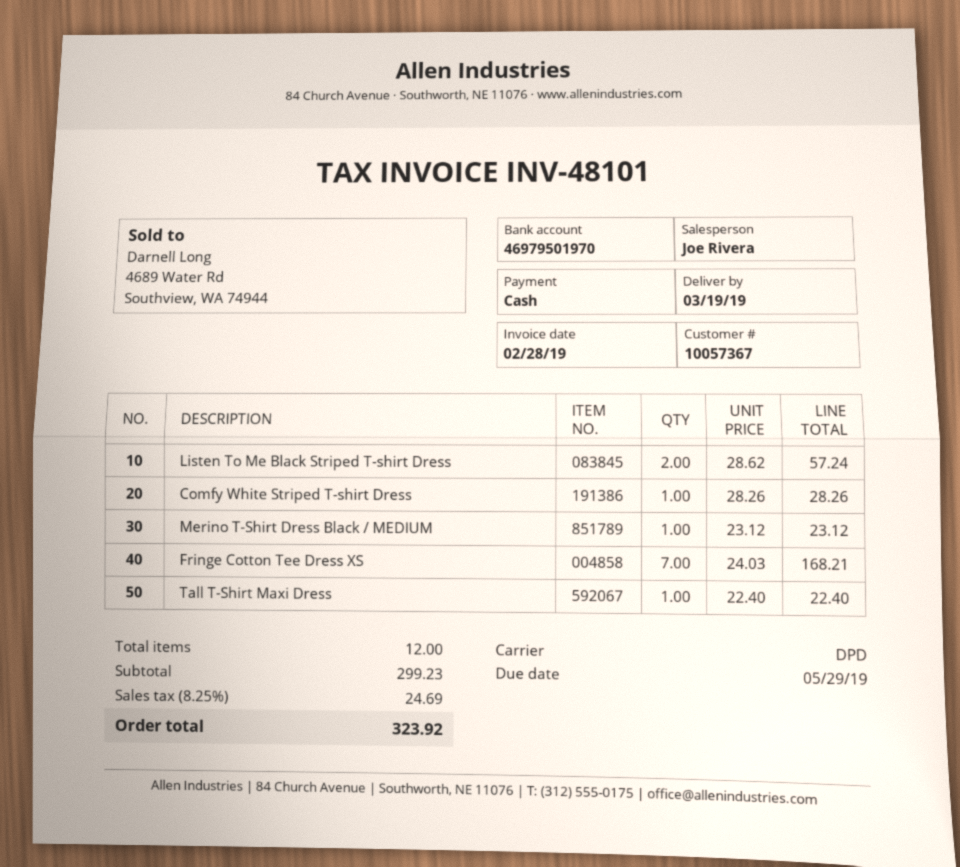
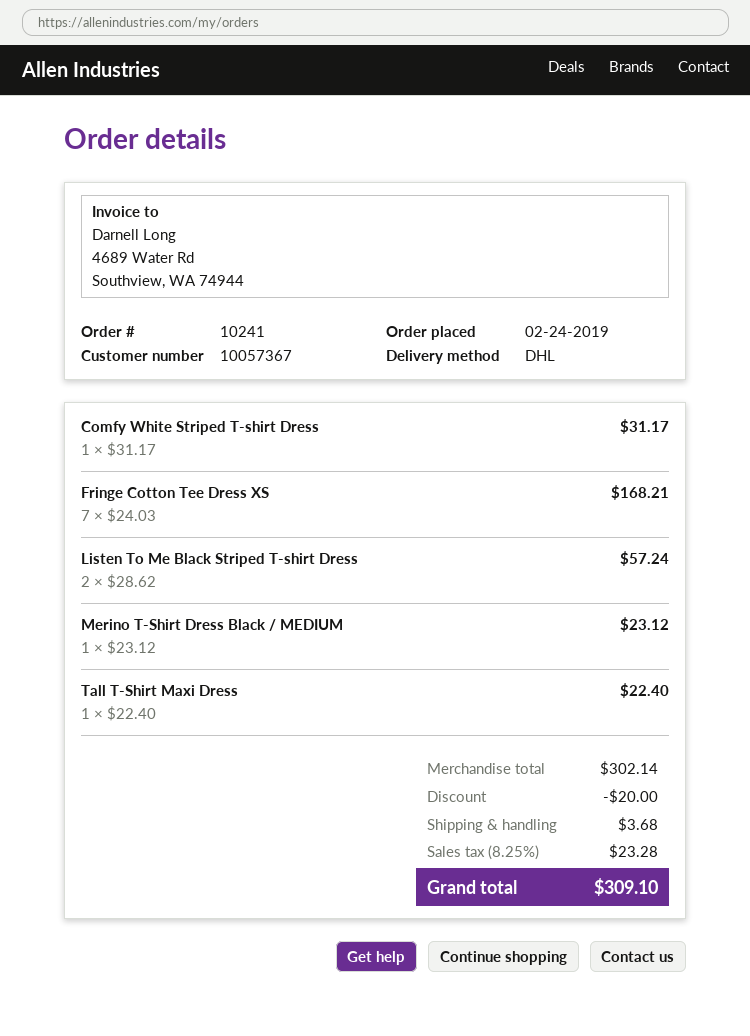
shipping method: DPD -> DHL
Comfy White Striped T-shirt Dress: 1 x 28.26 = 28.26 -> 1 x 31.17 = 31.17
subtotal: 299.23 -> 302.14
discount: none -> 20.00
shipping: none -> 3.68
tax: 8.25% = 24.69 -> 8.25% = 23.28
total: 323.92 -> 309.10

